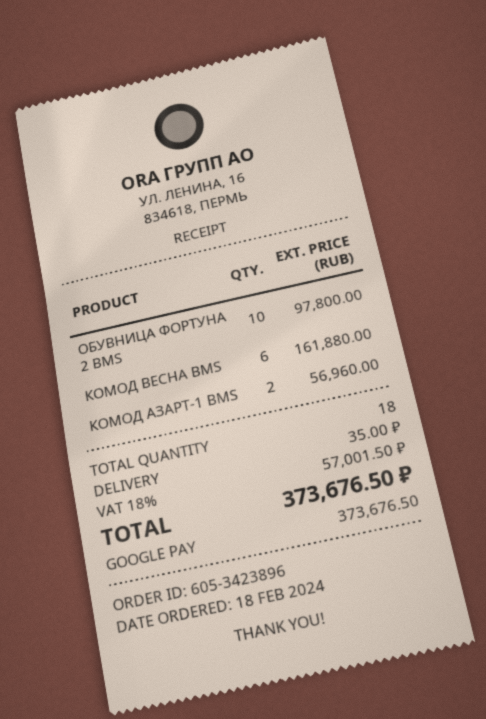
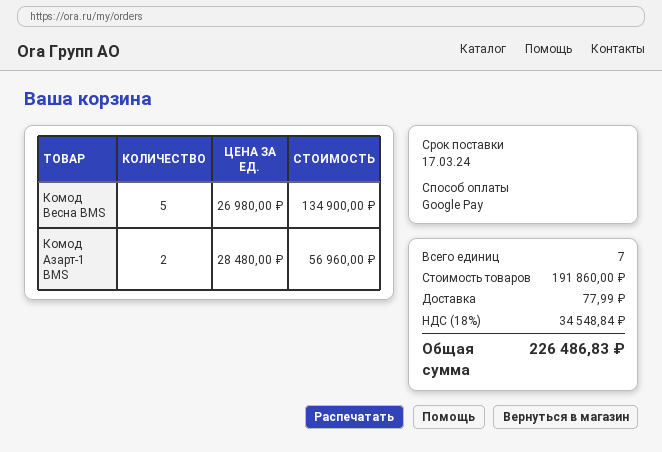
ОБУВНИЦА ФОРТУНА 2 BMS: 10 for 97800.00 -> none
КОМОД ВЕСНА BMS: 6 for 161880.00 -> 5 for 134900.00
total quantity: 18 -> 7
shipping: 35.00 -> 77.99
tax: 18% = 57001.50 -> 18% = 34548.84
total: 373676.50 -> 226486.83

